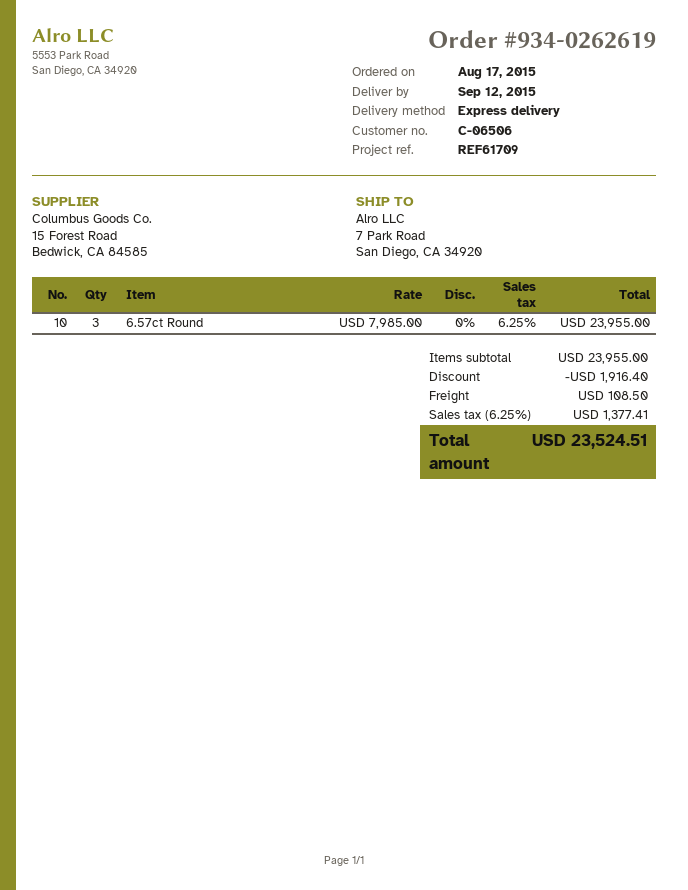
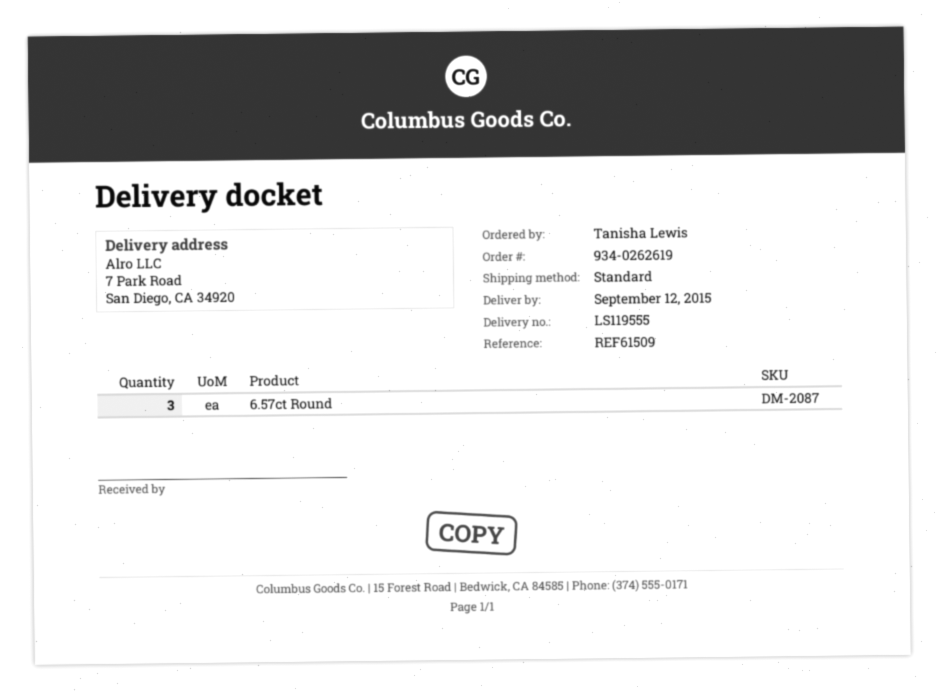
reference: REF61709 -> REF61509
shipping method: express -> standard

